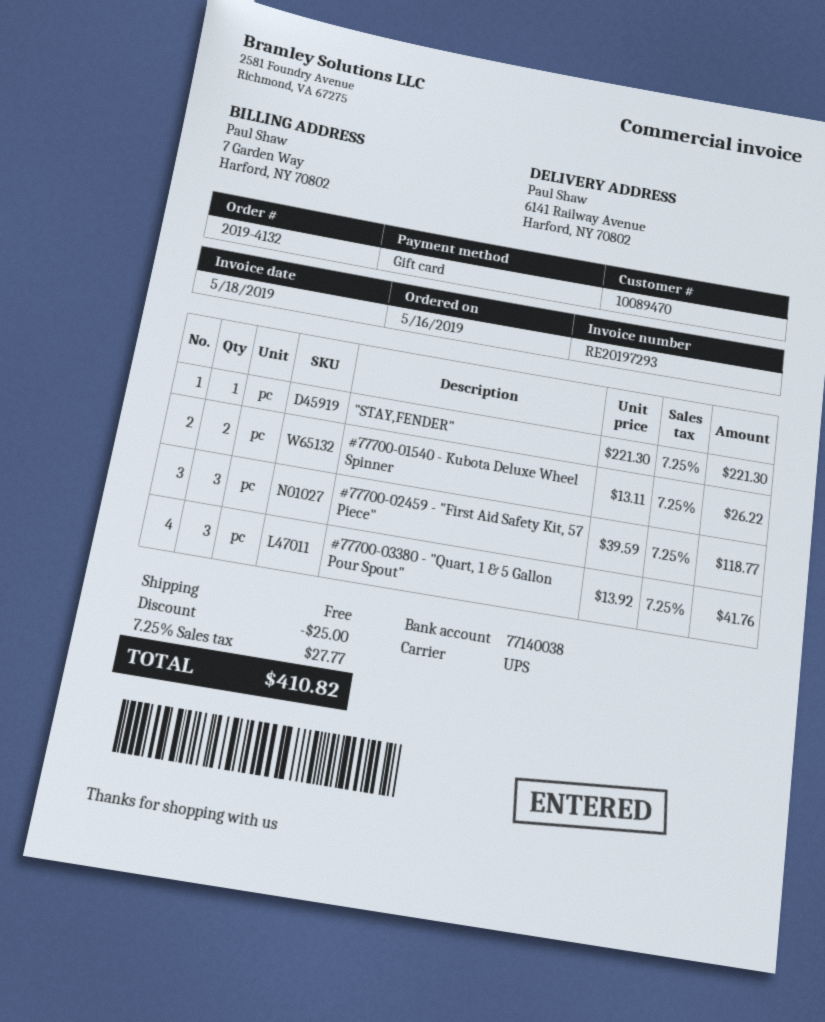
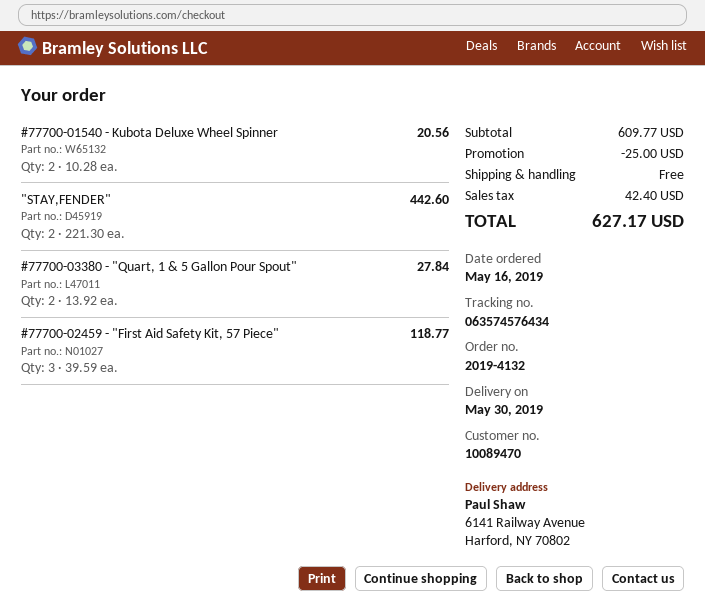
"STAY,FENDER": 1 x 221.30 = 221.30 -> 2 x 221.30 = 442.60
#77700-01540 - Kubota Deluxe Wheel Spinner: 2 x 13.11 = 26.22 -> 2 x 10.28 = 20.56
#77700-03380 - "Quart, 1 & 5 Gallon Pour Spout": 3 x 13.92 = 41.76 -> 2 x 13.92 = 27.84
tax: 27.77 -> 42.40
total: 410.82 -> 627.17

